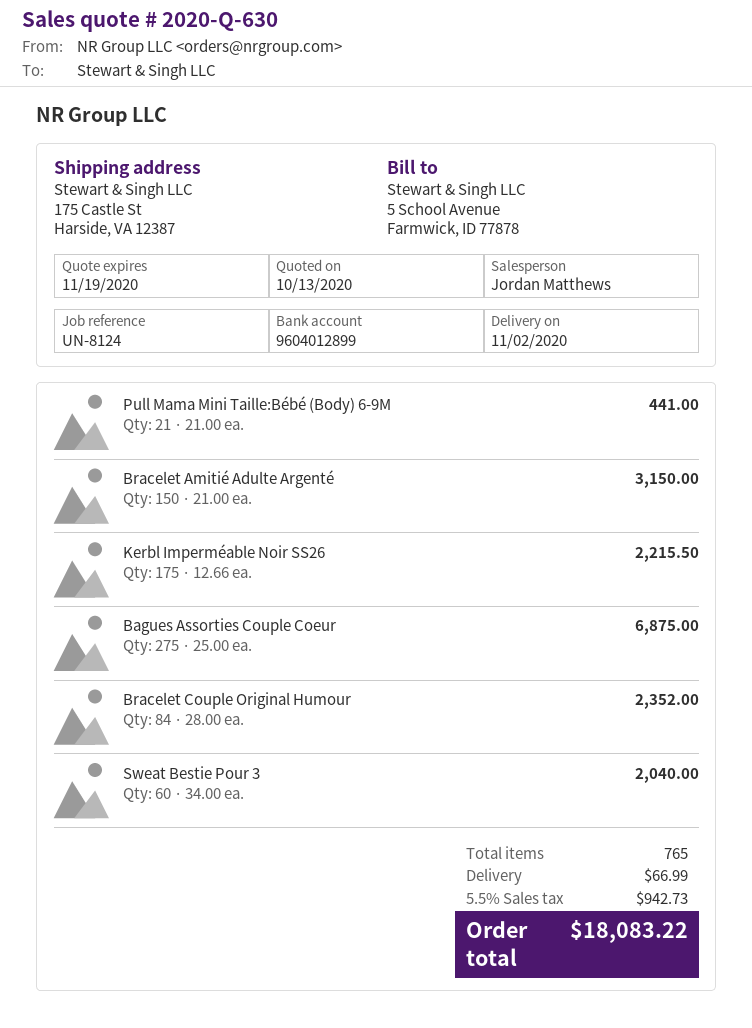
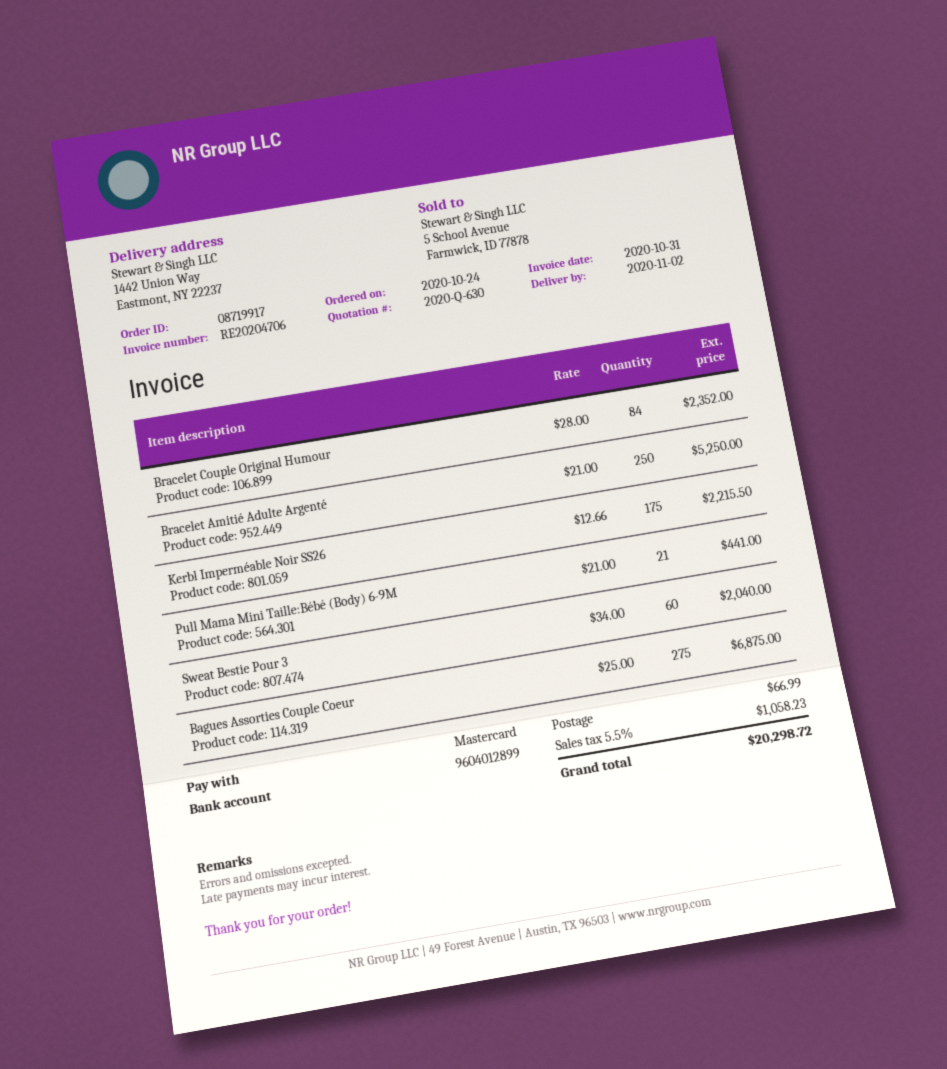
ship to: 175 Castle St, Harside, VA 12387 -> 1442 Union Way, Eastmont, NY 22237
Bracelet Amitié Adulte Argenté: 150 x 21.00 = 3150.00 -> 250 x 21.00 = 5250.00
tax: 5.5% = 942.73 -> 5.5% = 1058.23
total: 18083.22 -> 20298.72

